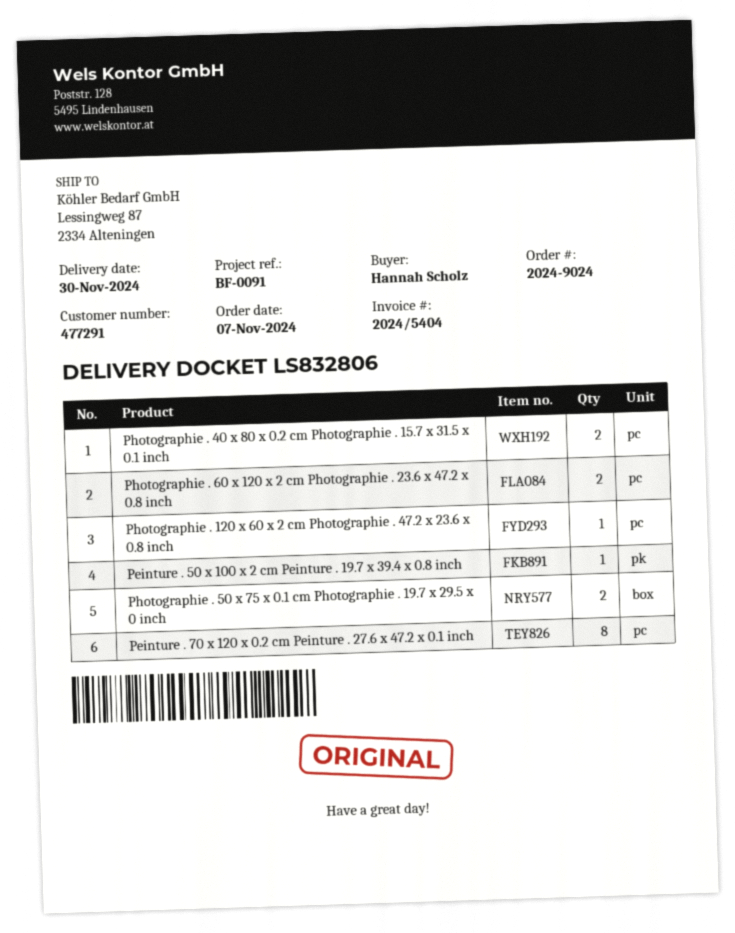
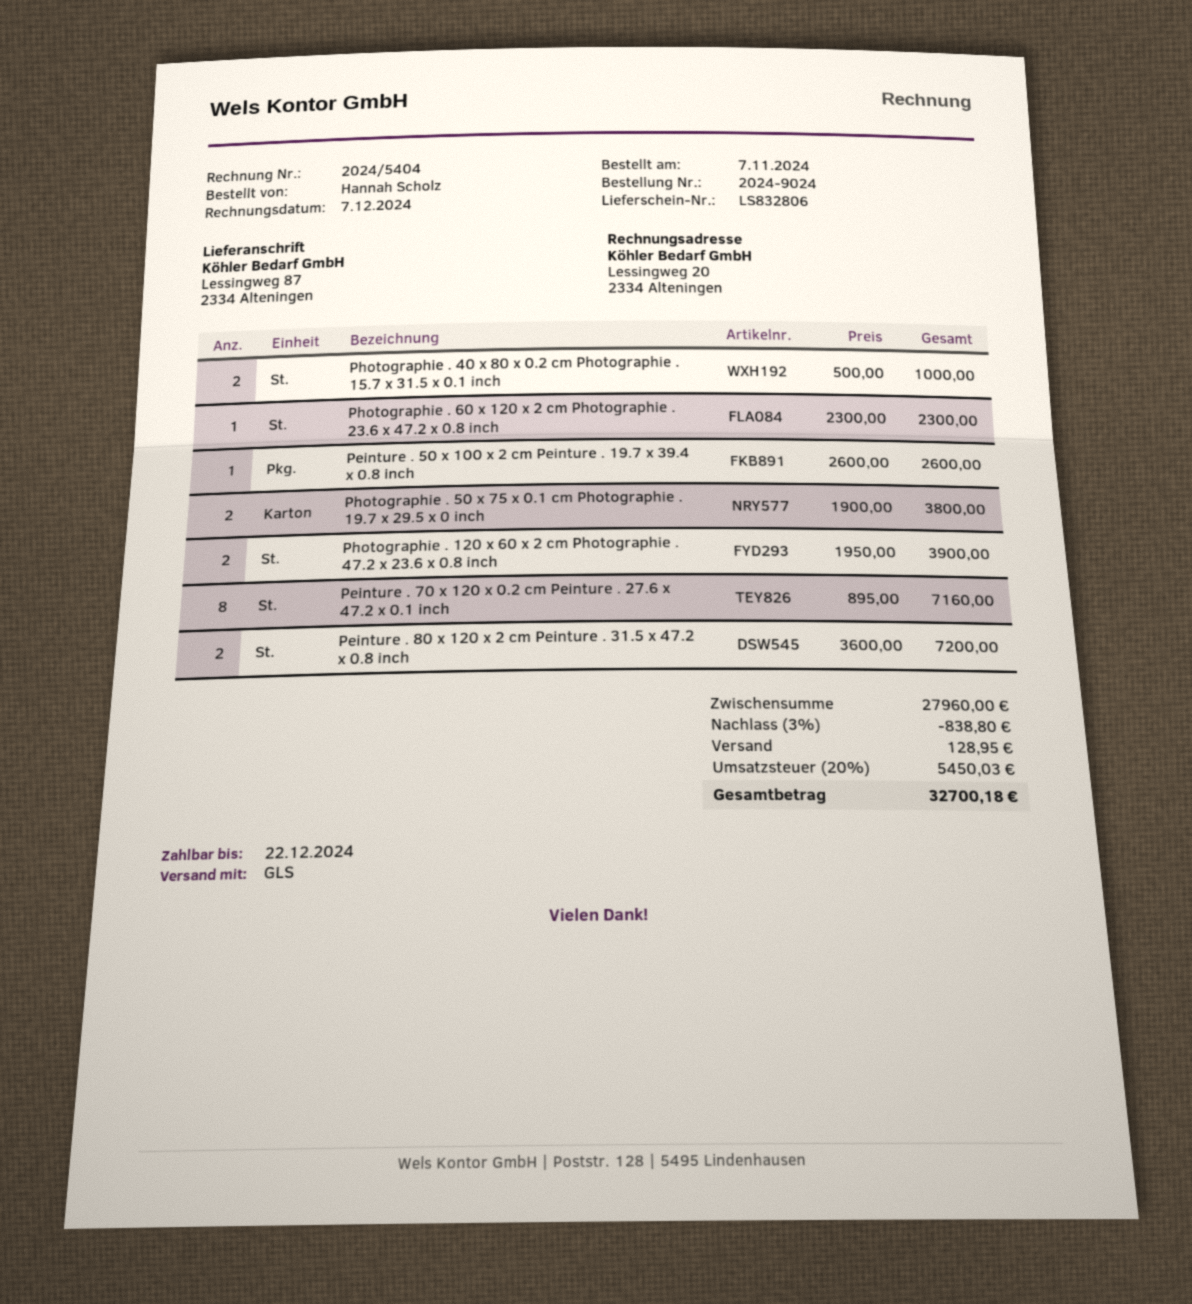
Photographie . 60 x 120 x 2 cm Photographie . 23.6 x 47.2 x 0.8 inch: 2 -> 1
Photographie . 120 x 60 x 2 cm Photographie . 47.2 x 23.6 x 0.8 inch: 1 -> 2
Peinture . 80 x 120 x 2 cm Peinture . 31.5 x 47.2 x 0.8 inch: none -> 2

